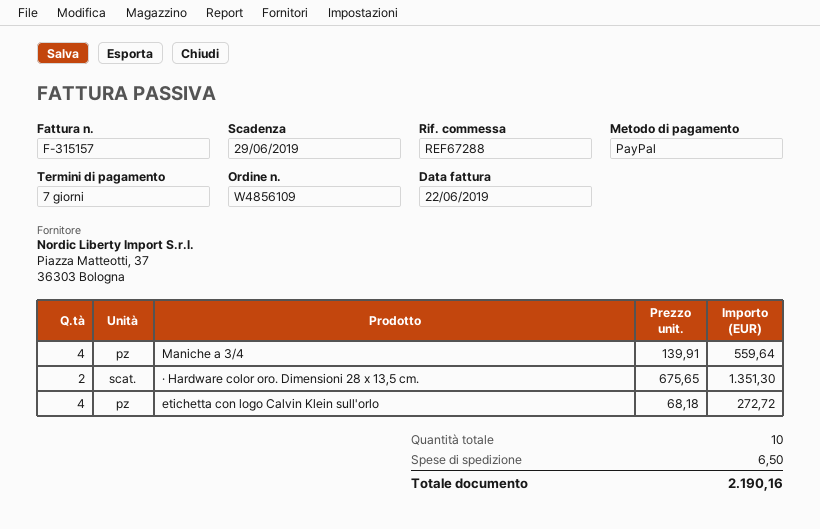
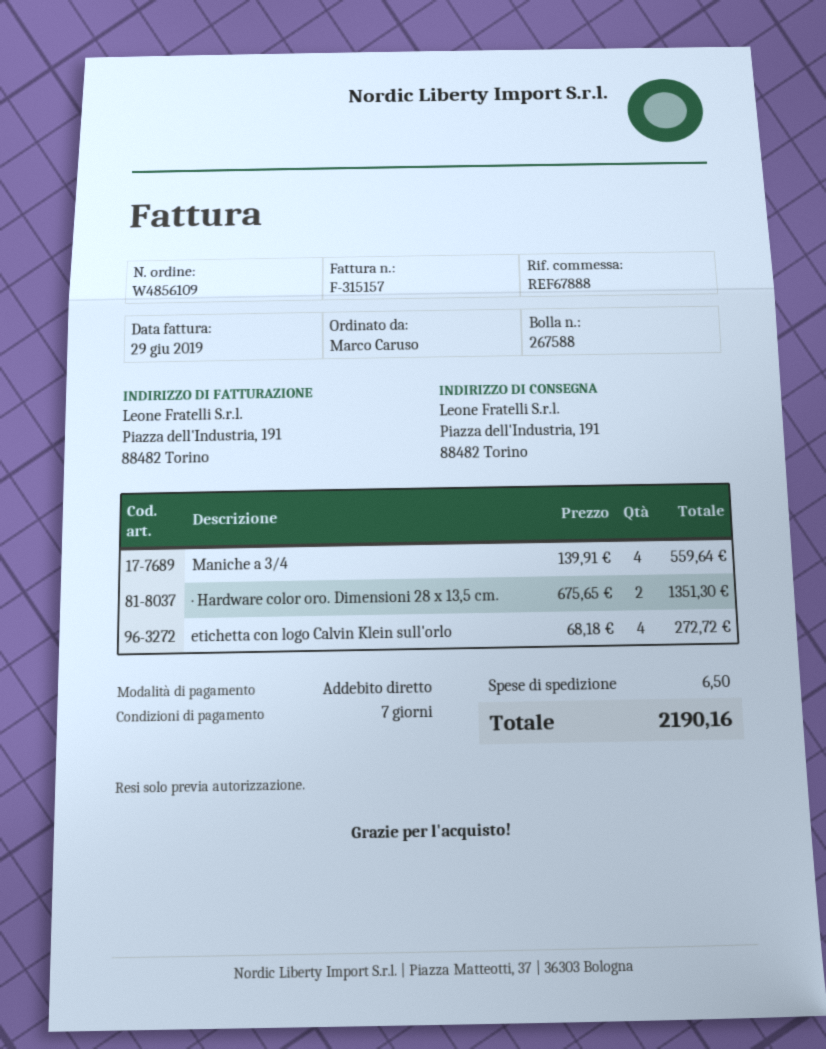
invoice date: 2019-06-22 -> 2019-06-29
reference: REF67288 -> REF67888
payment method: PayPal -> direct debit

